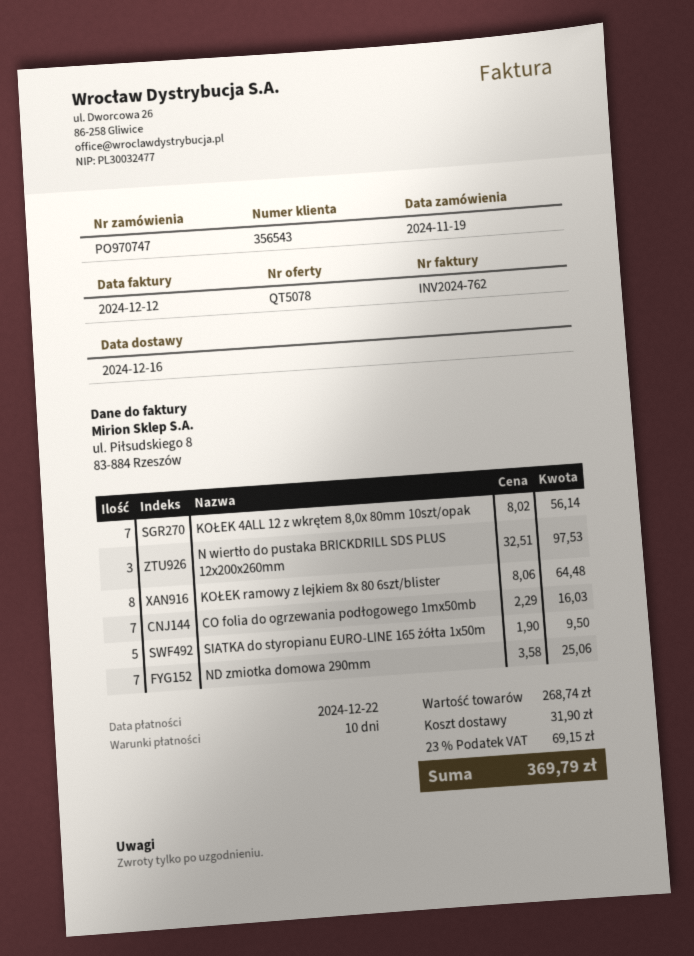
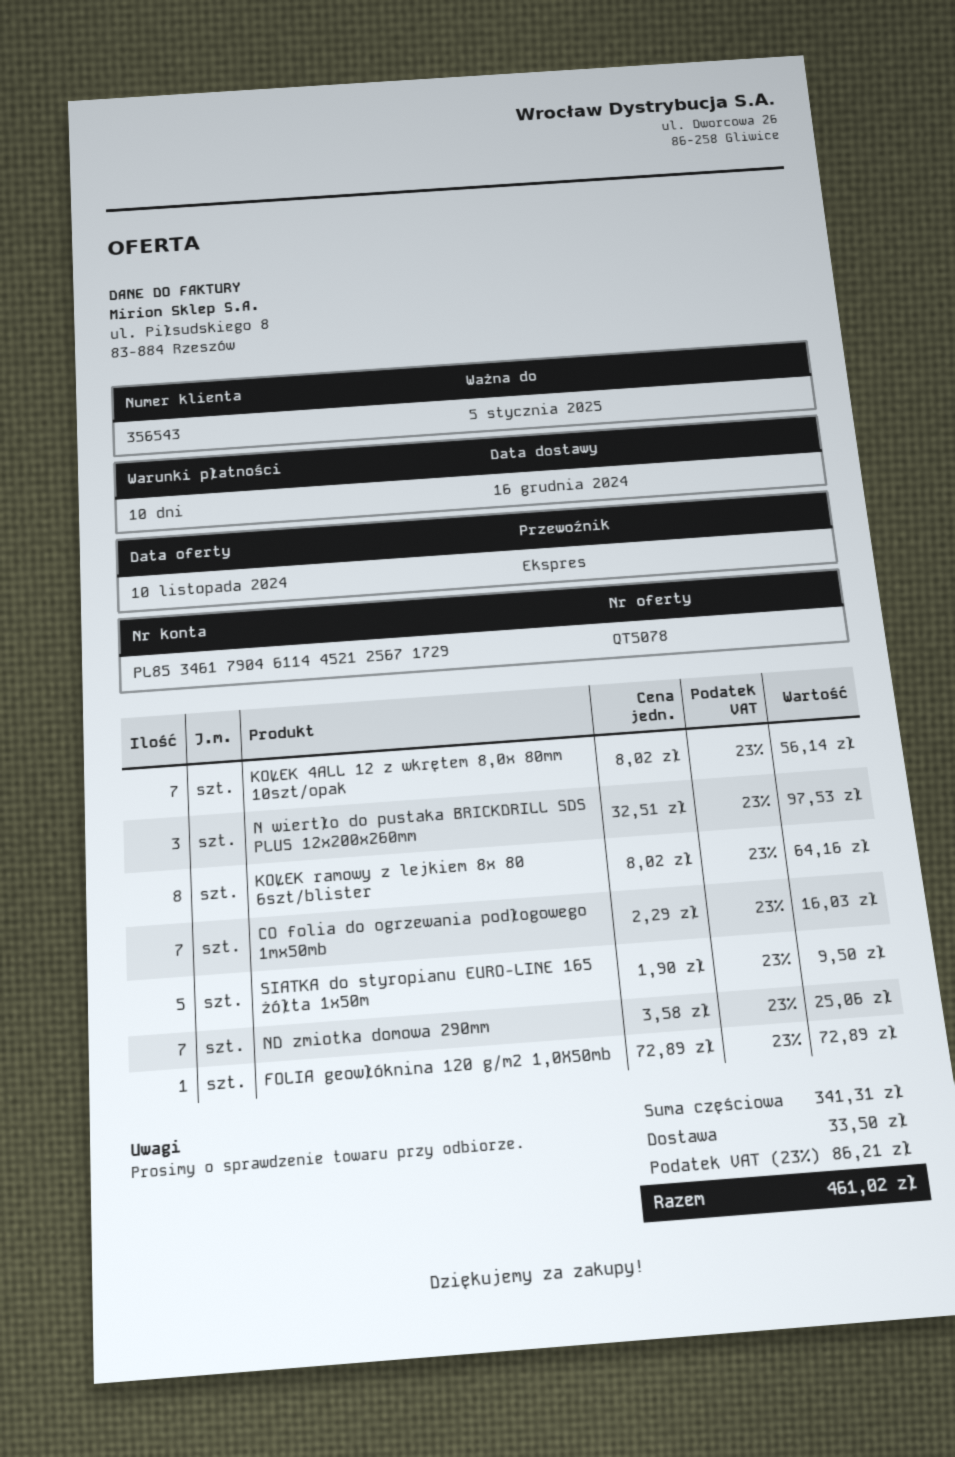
KOŁEK ramowy z lejkiem 8x 80 6szt/blister: 8 x 8.06 = 64.48 -> 8 x 8.02 = 64.16
FOLIA geowłóknina 120 g/m2 1,0X50mb: none -> 1 x 72.89 = 72.89
subtotal: 268.74 -> 341.31
shipping: 31.90 -> 33.50
tax: 23% = 69.15 -> 23% = 86.21
total: 369.79 -> 461.02

